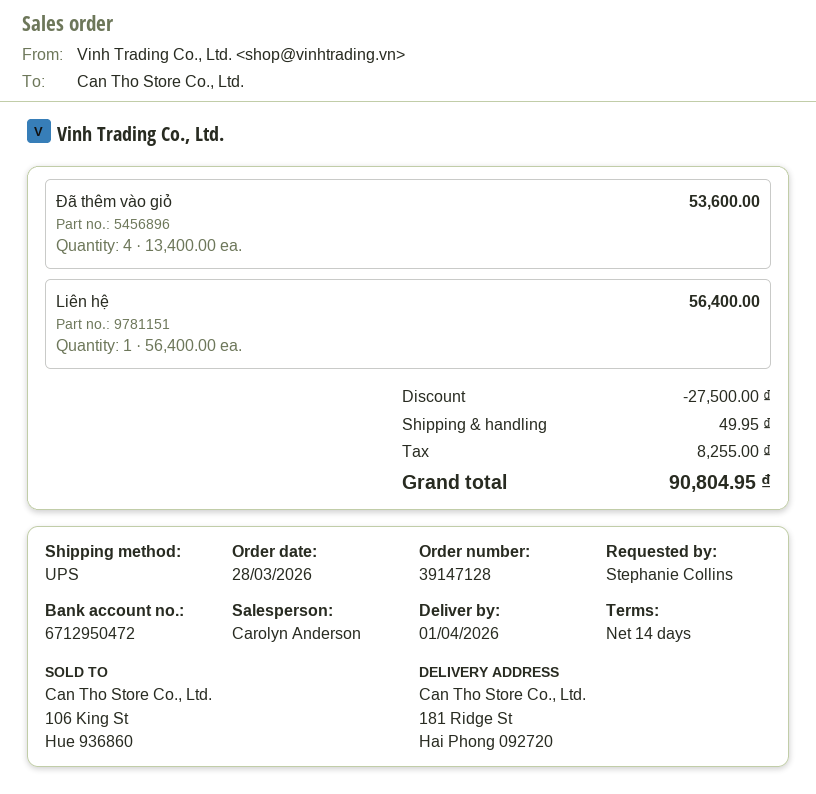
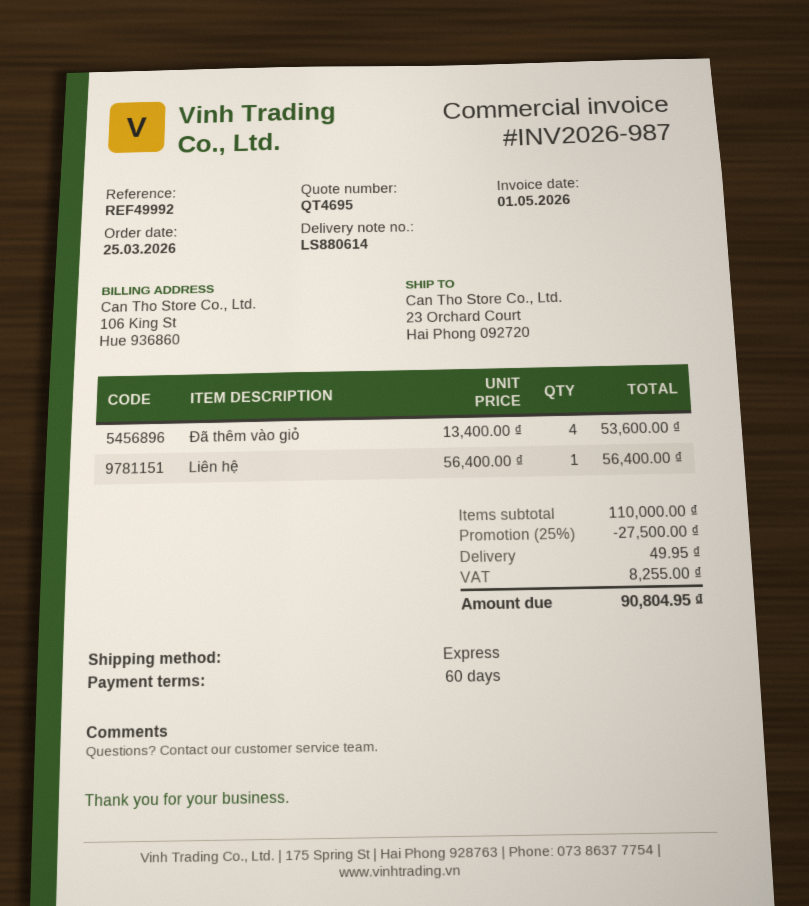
order date: 2026-03-28 -> 2026-03-25
payment terms: 14 days -> 60 days
shipping method: UPS -> express
ship to: 181 Ridge St, Hai Phong 092720 -> 23 Orchard Court, Hai Phong 092720

